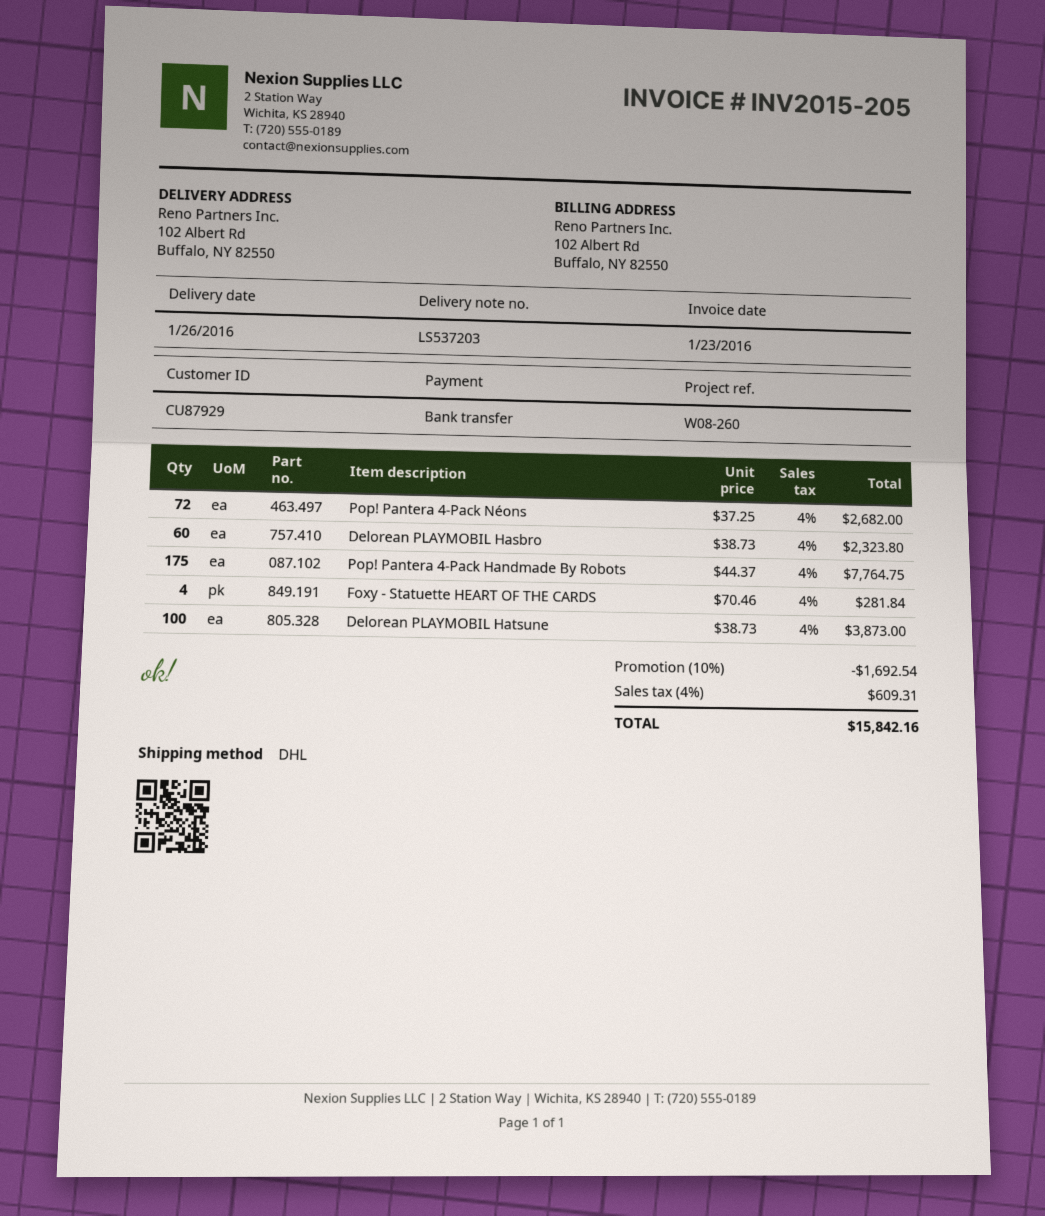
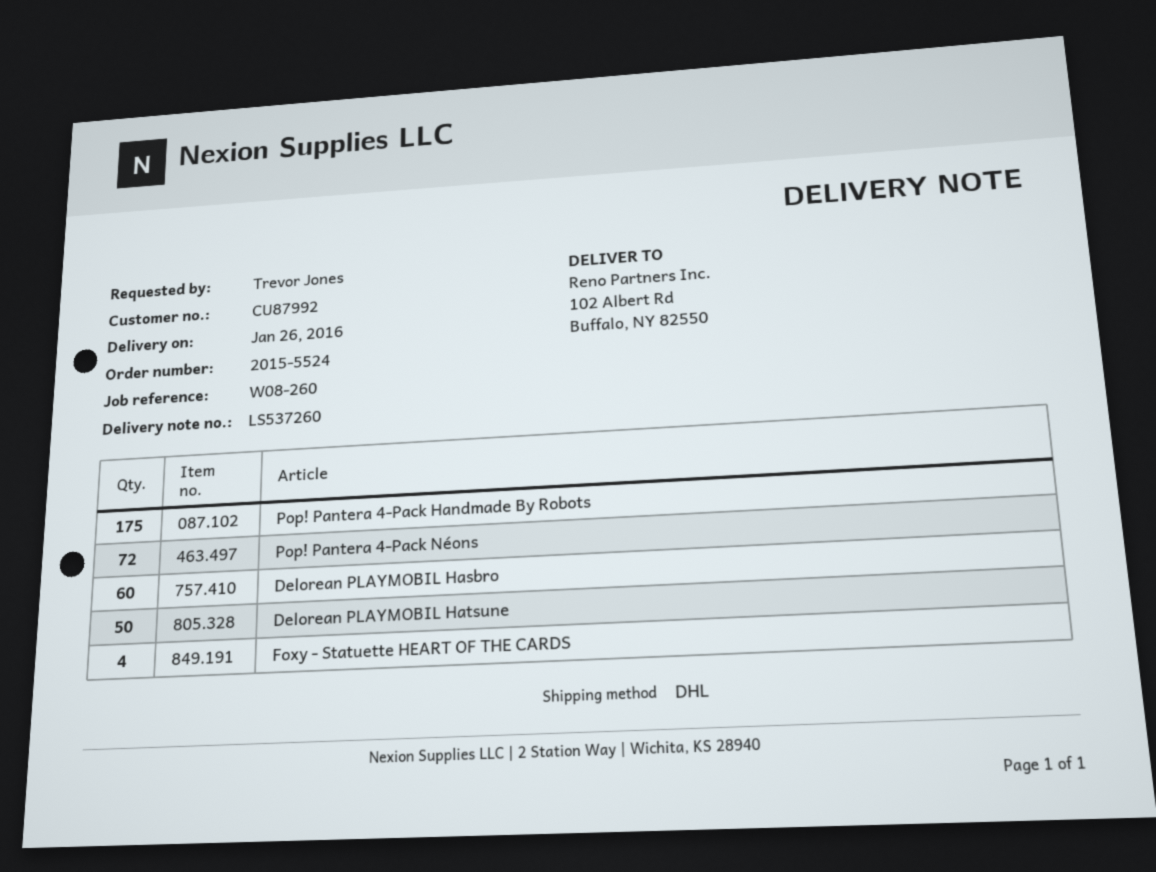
delivery note number: LS537203 -> LS537260
customer number: CU87929 -> CU87992
Delorean PLAYMOBIL Hatsune: 100 -> 50

